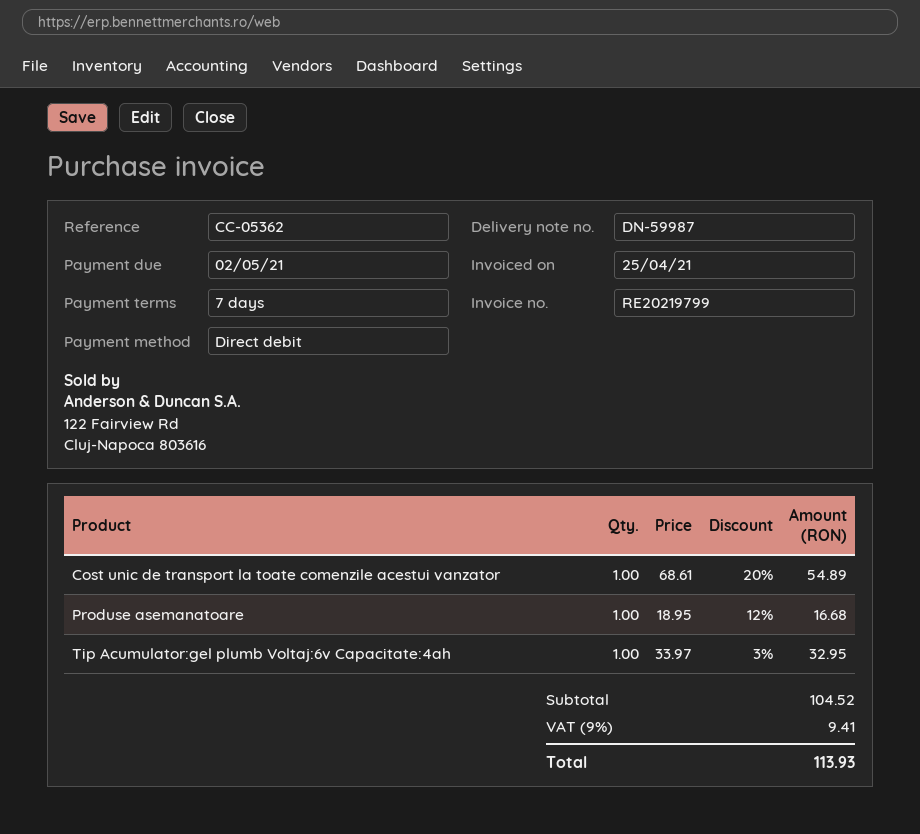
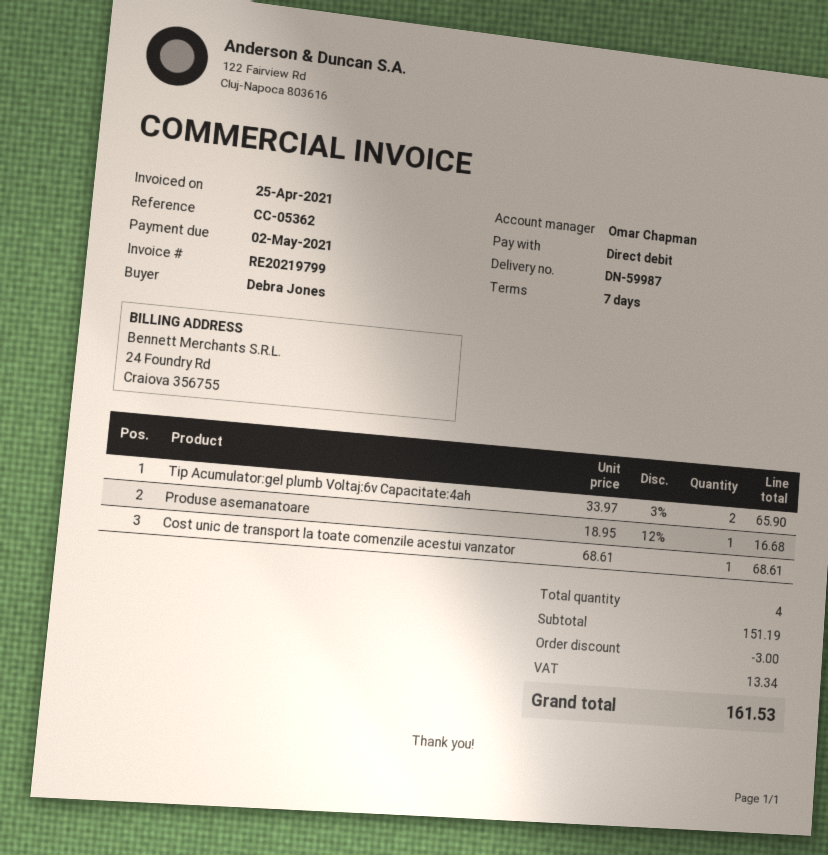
Cost unic de transport la toate comenzile acestui vanzator: 1 x 68.61 - 20% = 54.89 -> 1 x 68.61 = 68.61
Tip Acumulator:gel plumb Voltaj:6v Capacitate:4ah: 1 x 33.97 - 3% = 32.95 -> 2 x 33.97 - 3% = 65.90
subtotal: 104.52 -> 151.19
discount: none -> 3.00
tax: 9.41 -> 13.34
total: 113.93 -> 161.53

